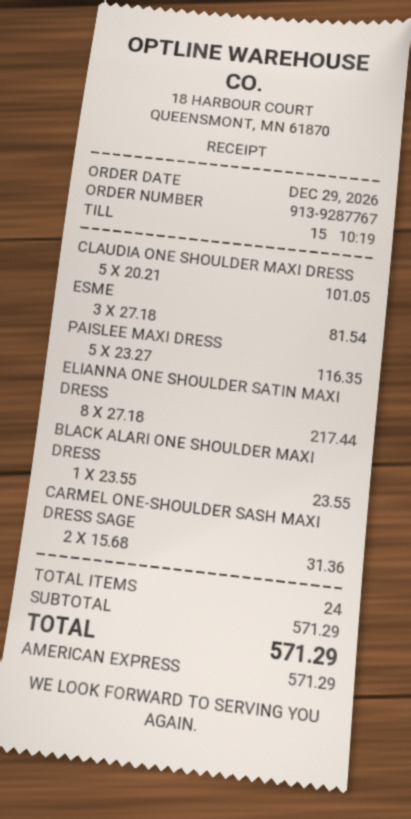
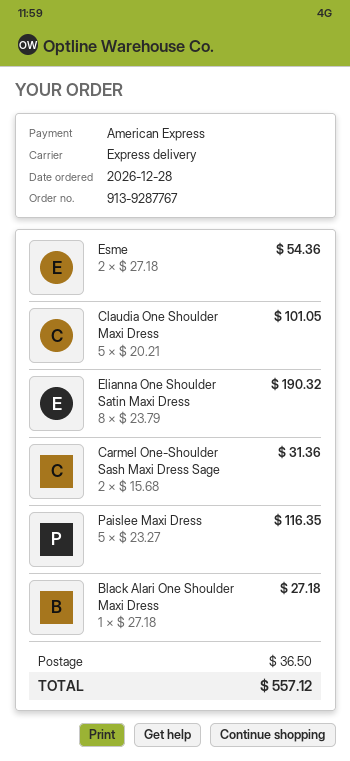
order date: 2026-12-29 -> 2026-12-28
ESME: 3 x 27.18 = 81.54 -> 2 x 27.18 = 54.36
ELIANNA ONE SHOULDER SATIN MAXI DRESS: 8 x 27.18 = 217.44 -> 8 x 23.79 = 190.32
BLACK ALARI ONE SHOULDER MAXI DRESS: 1 x 23.55 = 23.55 -> 1 x 27.18 = 27.18
shipping: none -> 36.50
total: 571.29 -> 557.12

